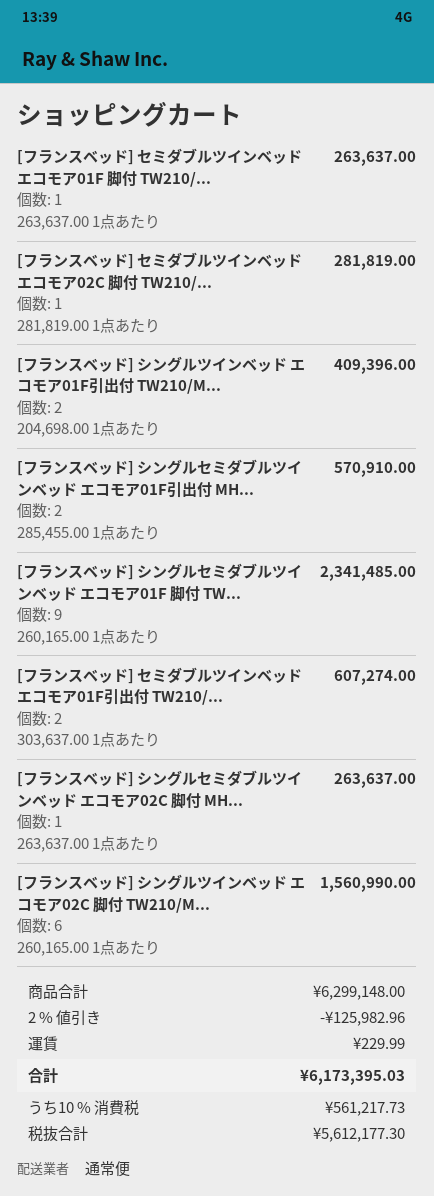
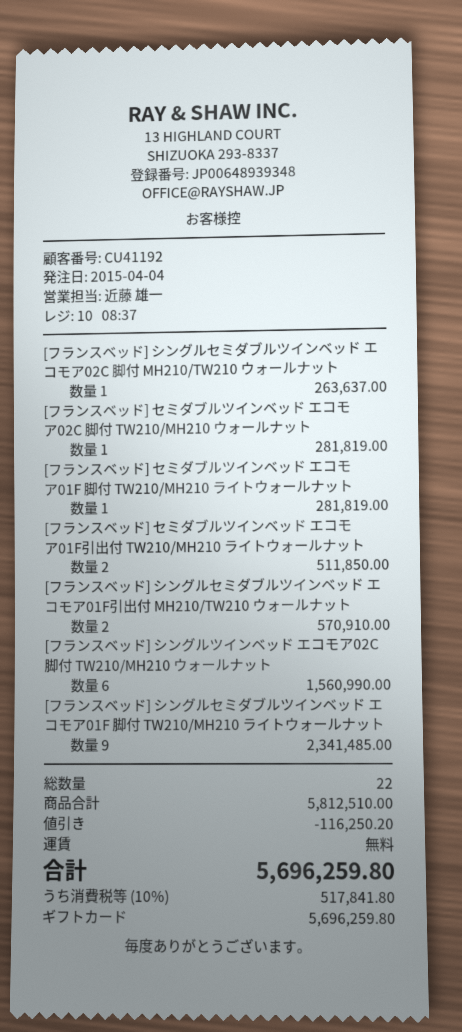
[フランスベッド] セミダブルツインベッド エコモア01F 脚付 TW210/...: 1 for 263637.00 -> 1 for 281819.00
[フランスベッド] シングルツインベッド エコモア01F引出付 TW210/M...: 2 for 409396.00 -> none
[フランスベッド] セミダブルツインベッド エコモア01F引出付 TW210/...: 2 for 607274.00 -> 2 for 511850.00
subtotal: 6299148.00 -> 5812510.00
discount: 125982.96 -> 116250.20
shipping: 229.99 -> 0.00
tax: 10% = 561217.73 -> 10% = 517841.80
total: 6173395.03 -> 5696259.80

